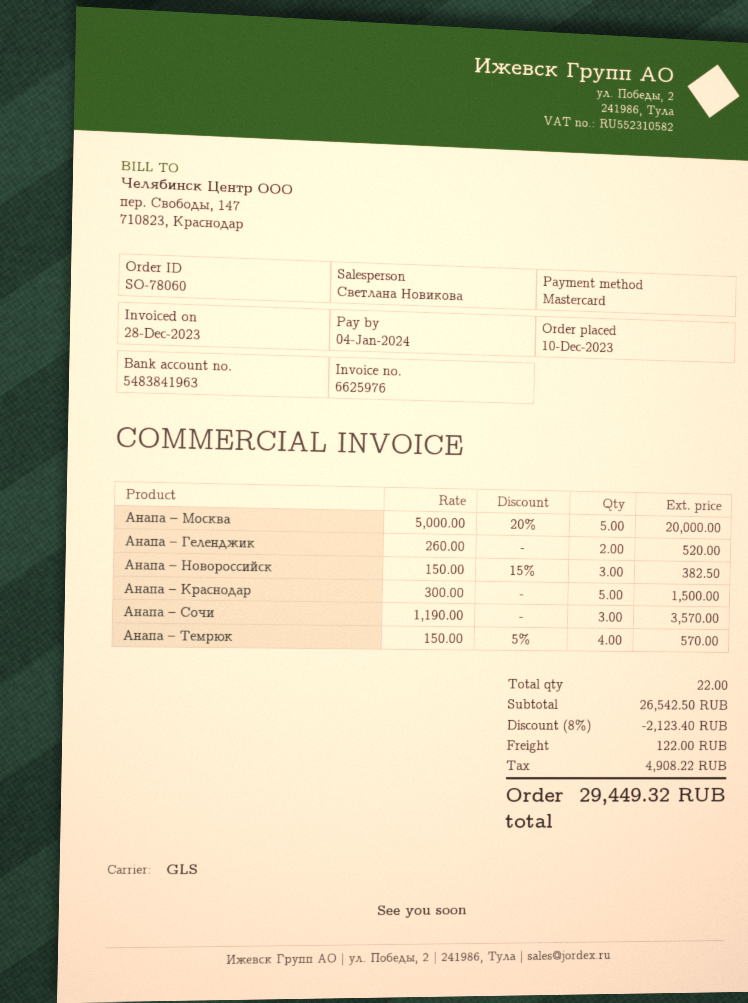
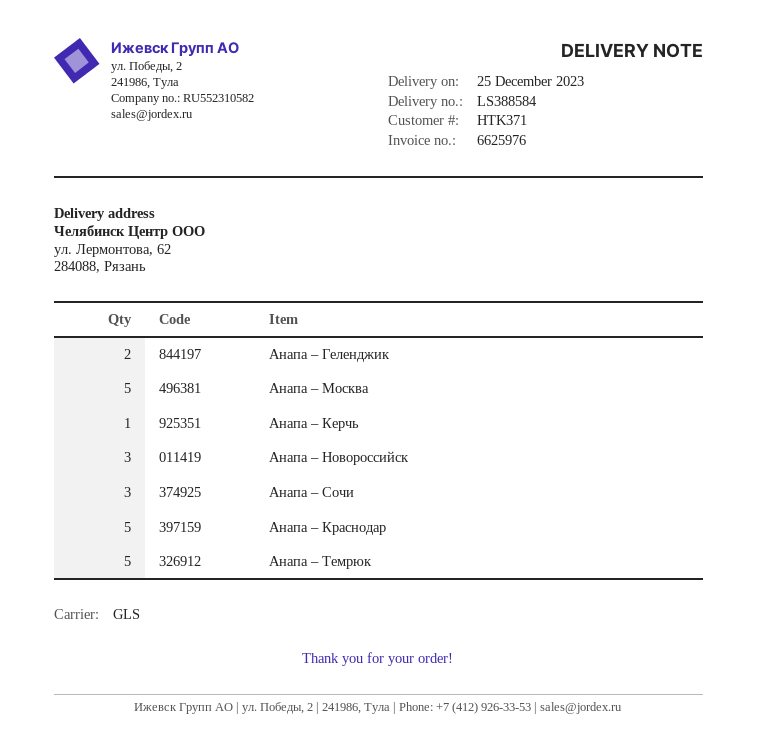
Анапа – Темрюк: 4 -> 5
Анапа – Керчь: none -> 1

